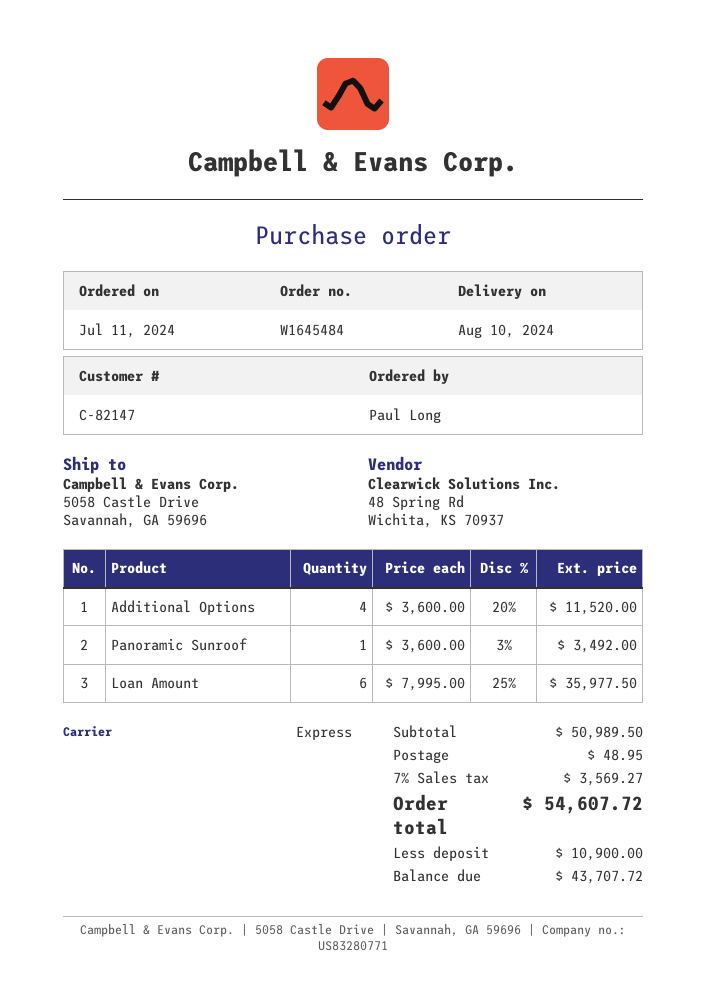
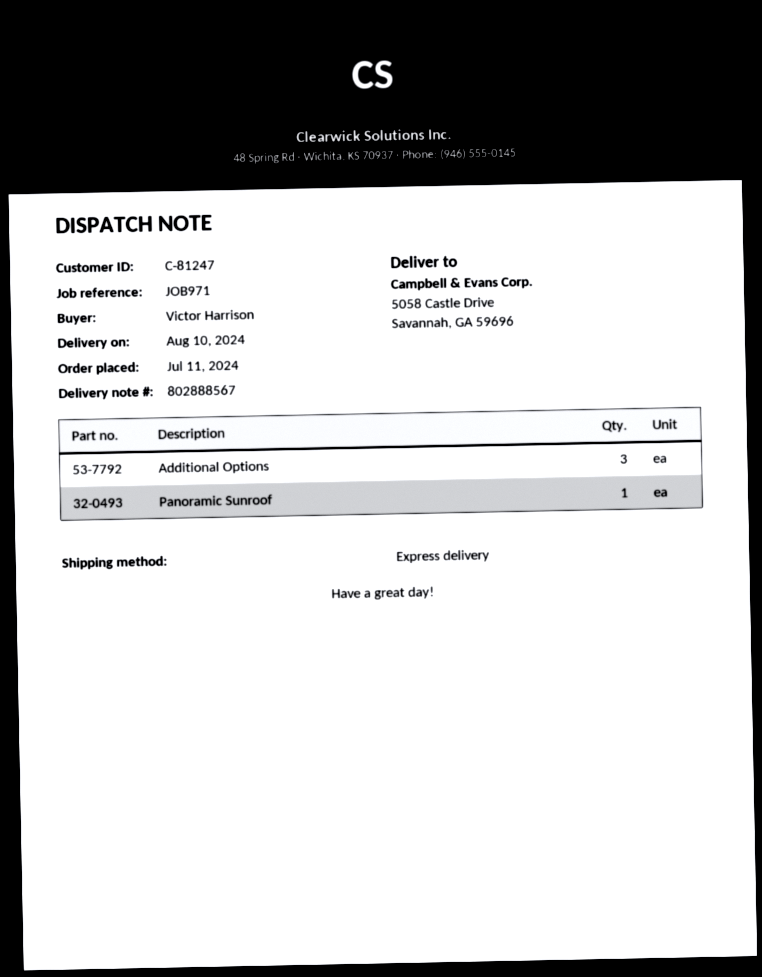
customer number: C-82147 -> C-81247
ordered by: Paul Long -> Victor Harrison
Additional Options: 4 -> 3
Loan Amount: 6 -> none

